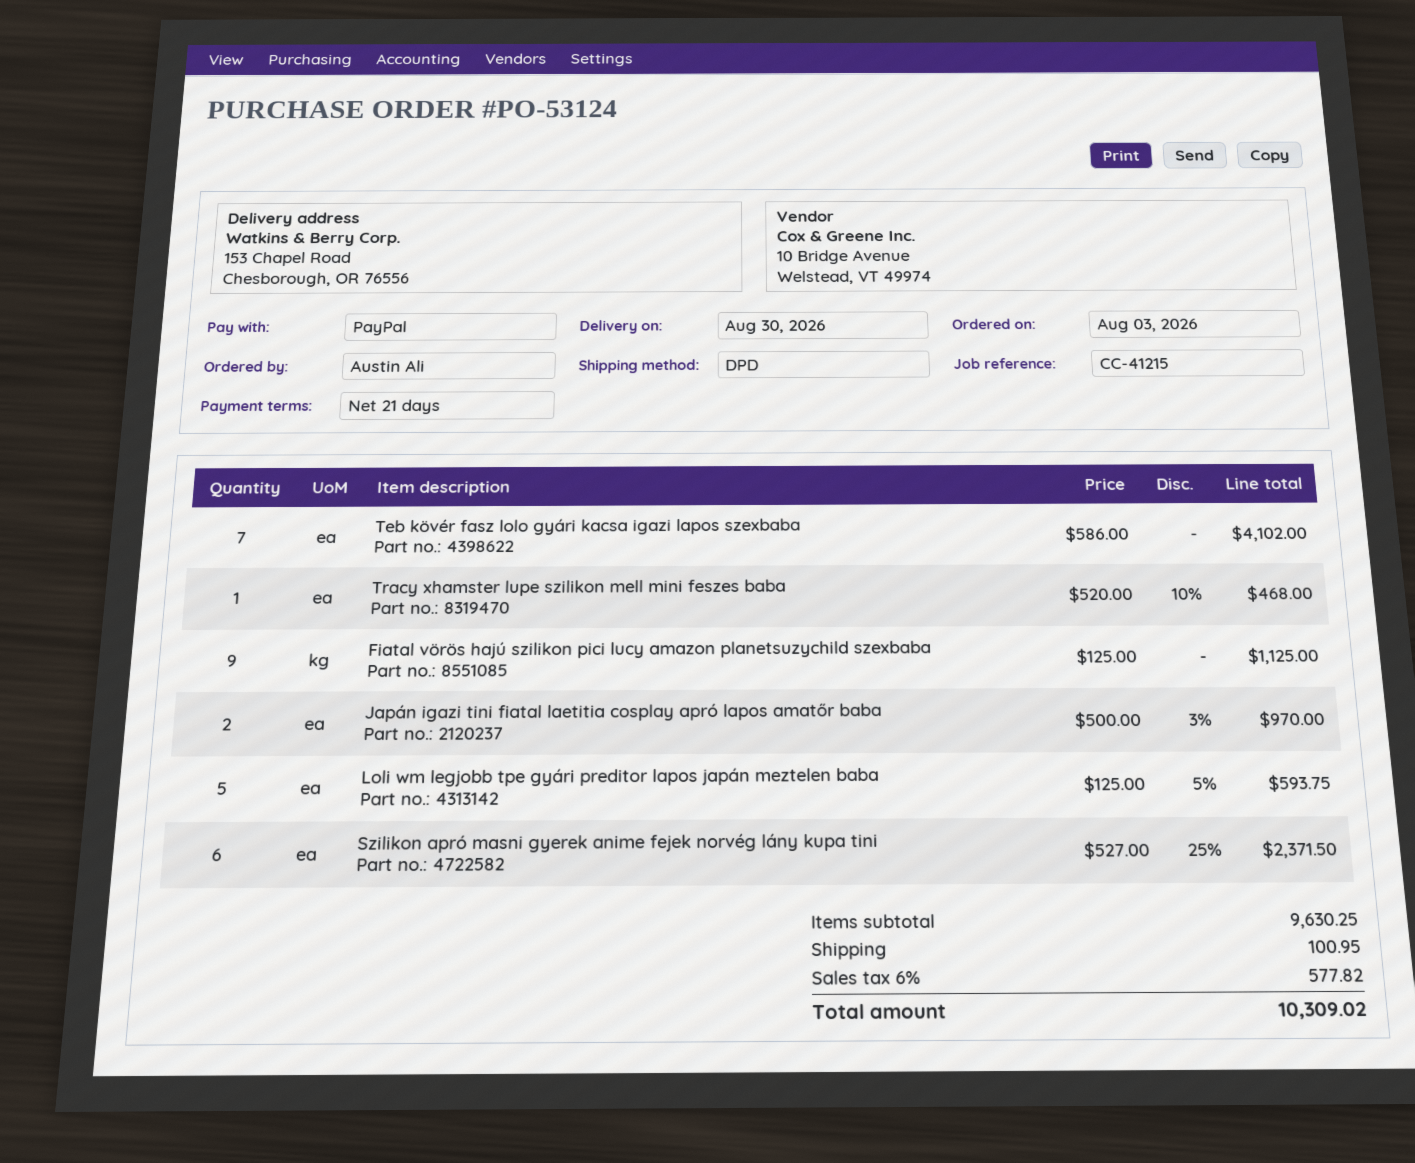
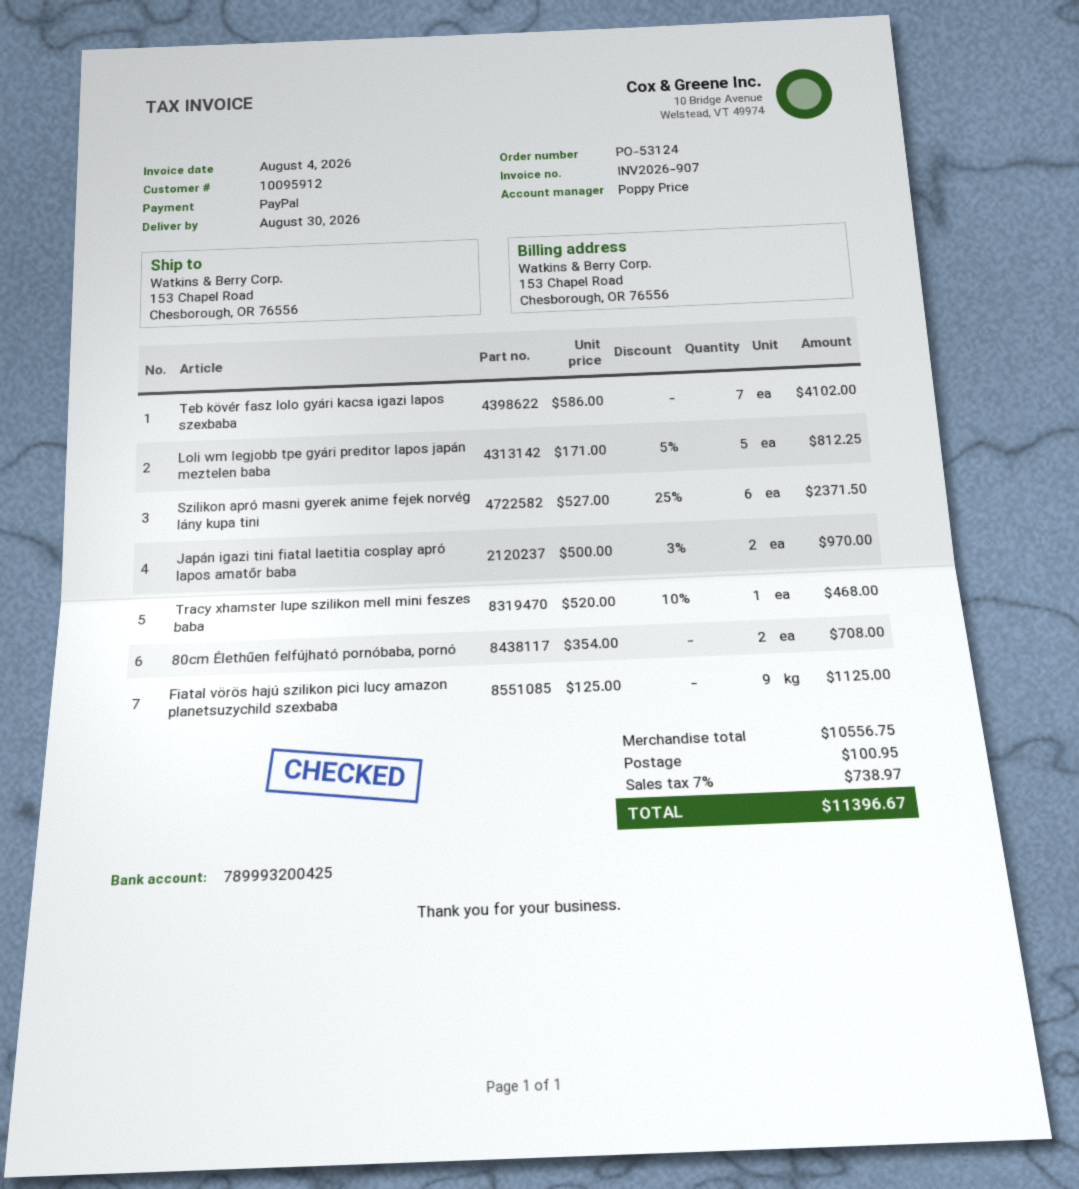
Loli wm legjobb tpe gyári preditor lapos japán meztelen baba: 5 x 125.00 - 5% = 593.75 -> 5 x 171.00 - 5% = 812.25
80cm Élethűen felfújható pornóbaba, pornó: none -> 2 x 354.00 = 708.00
subtotal: 9630.25 -> 10556.75
tax: 6% = 577.82 -> 7% = 738.97
total: 10309.02 -> 11396.67

